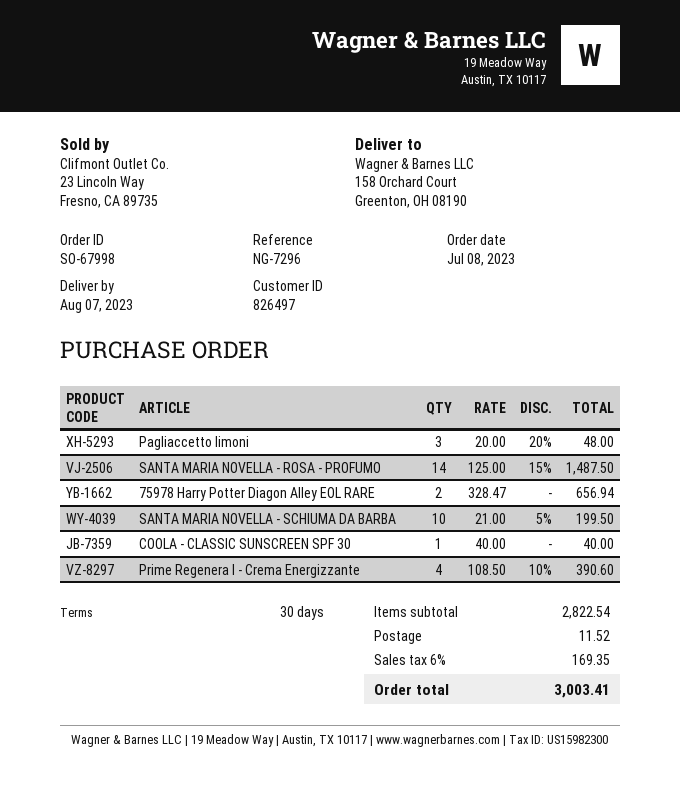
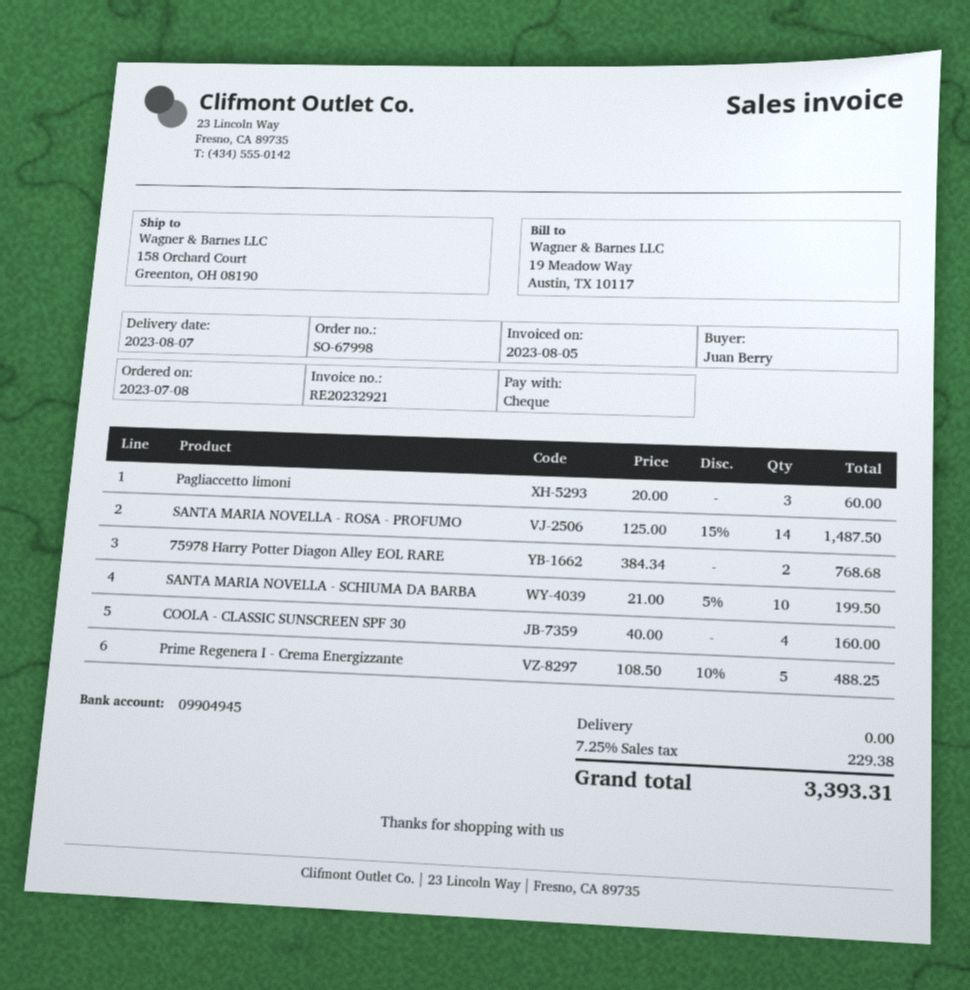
Pagliaccetto limoni: 3 x 20.00 - 20% = 48.00 -> 3 x 20.00 = 60.00
75978 Harry Potter Diagon Alley EOL RARE: 2 x 328.47 = 656.94 -> 2 x 384.34 = 768.68
COOLA - CLASSIC SUNSCREEN SPF 30: 1 x 40.00 = 40.00 -> 4 x 40.00 = 160.00
Prime Regenera I - Crema Energizzante: 4 x 108.50 - 10% = 390.60 -> 5 x 108.50 - 10% = 488.25
shipping: 11.52 -> 0.00
tax: 6% = 169.35 -> 7.25% = 229.38
total: 3003.41 -> 3393.31

